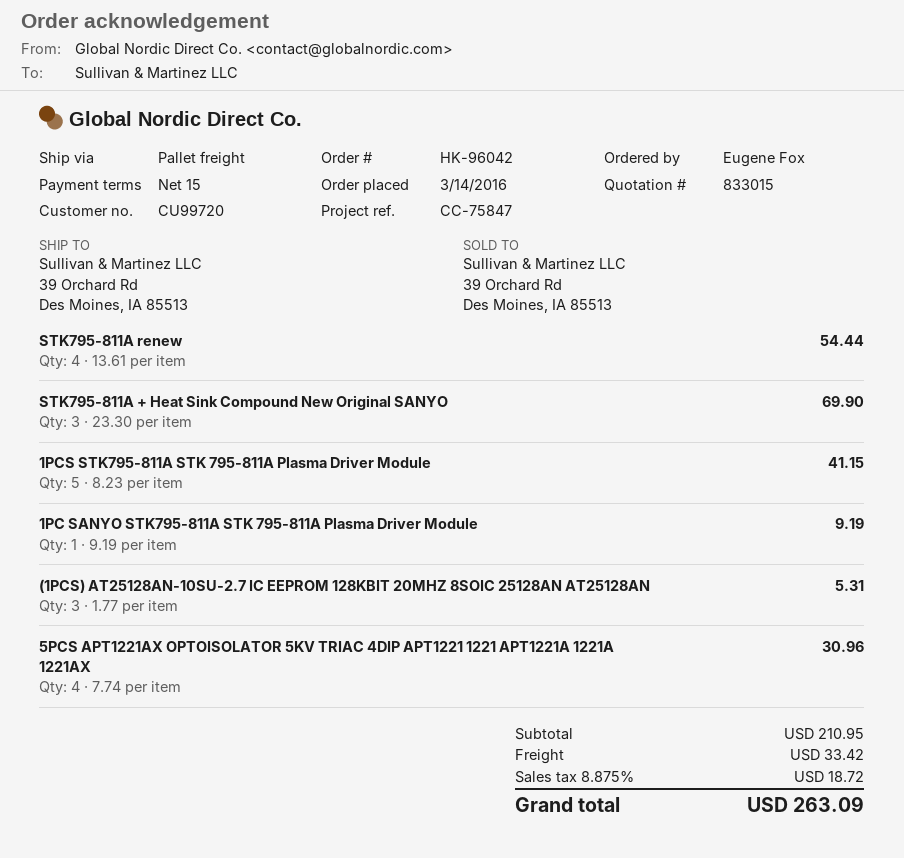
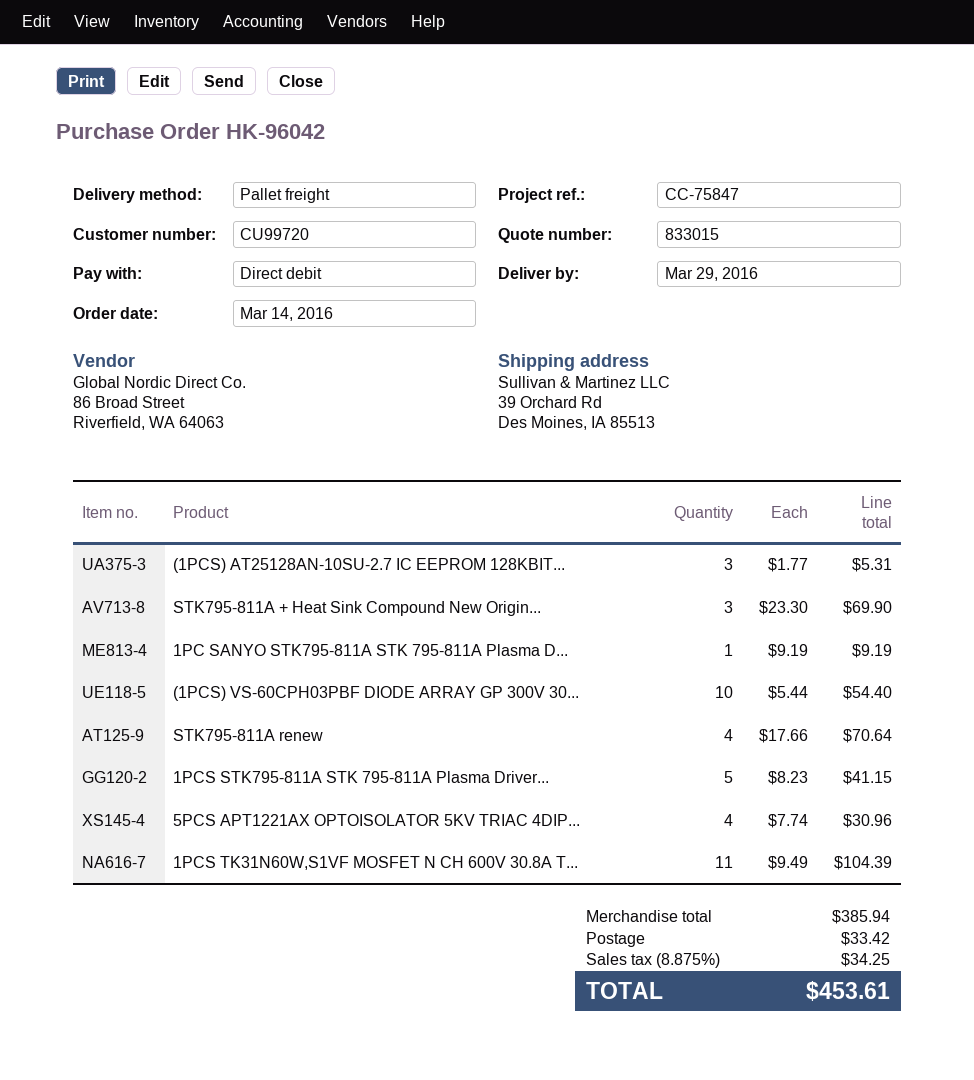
STK795-811A renew: 4 x 13.61 = 54.44 -> 4 x 17.66 = 70.64
(1PCS) VS-60CPH03PBF DIODE ARRAY GP 300V 30...: none -> 10 x 5.44 = 54.40
1PCS TK31N60W,S1VF MOSFET N CH 600V 30.8A T...: none -> 11 x 9.49 = 104.39
subtotal: 210.95 -> 385.94
tax: 8.875% = 18.72 -> 8.875% = 34.25
total: 263.09 -> 453.61

